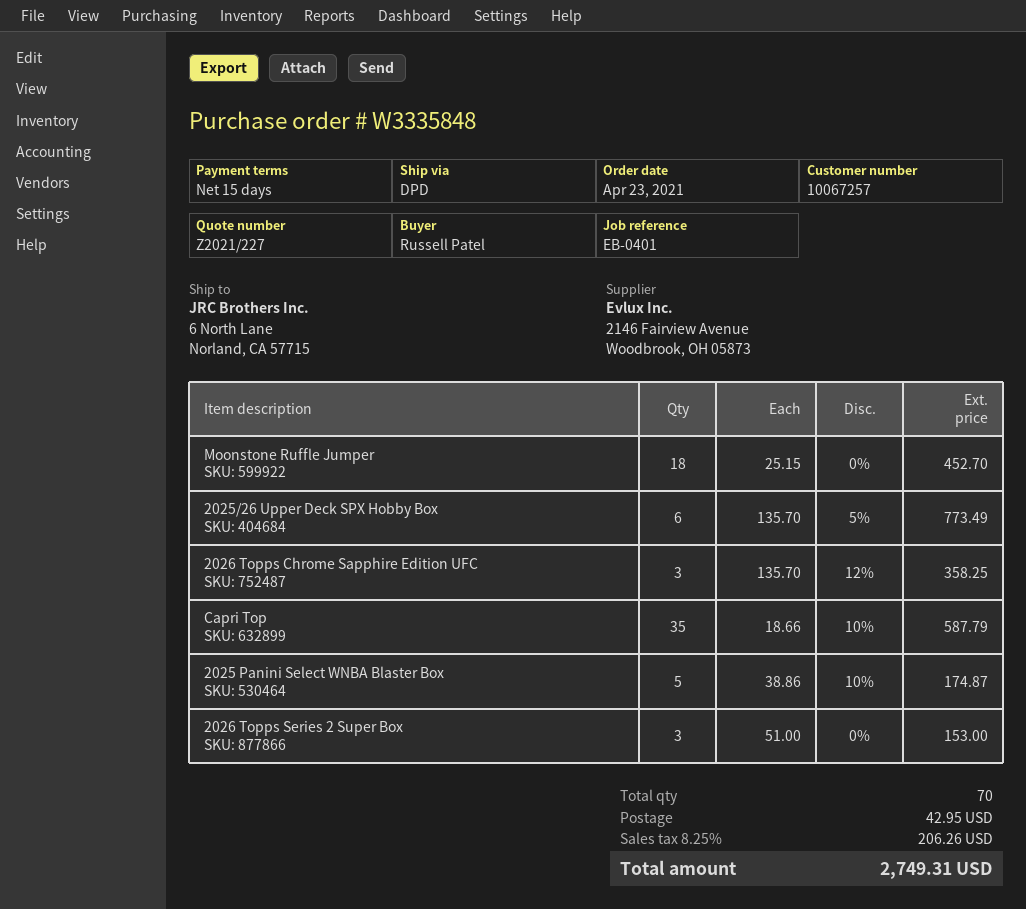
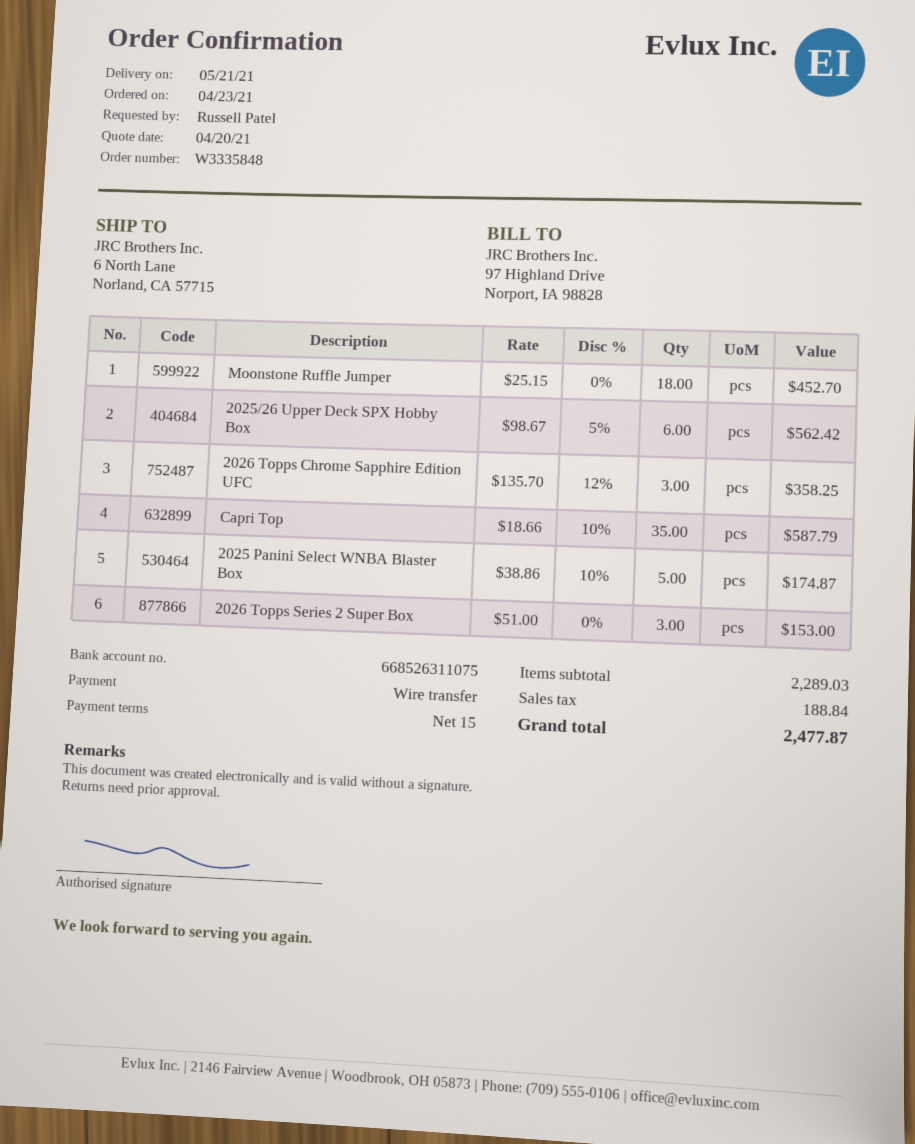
2025/26 Upper Deck SPX Hobby Box: 6 x 135.70 - 5% = 773.49 -> 6 x 98.67 - 5% = 562.42
shipping: 42.95 -> none
tax: 206.26 -> 188.84
total: 2749.31 -> 2477.87

